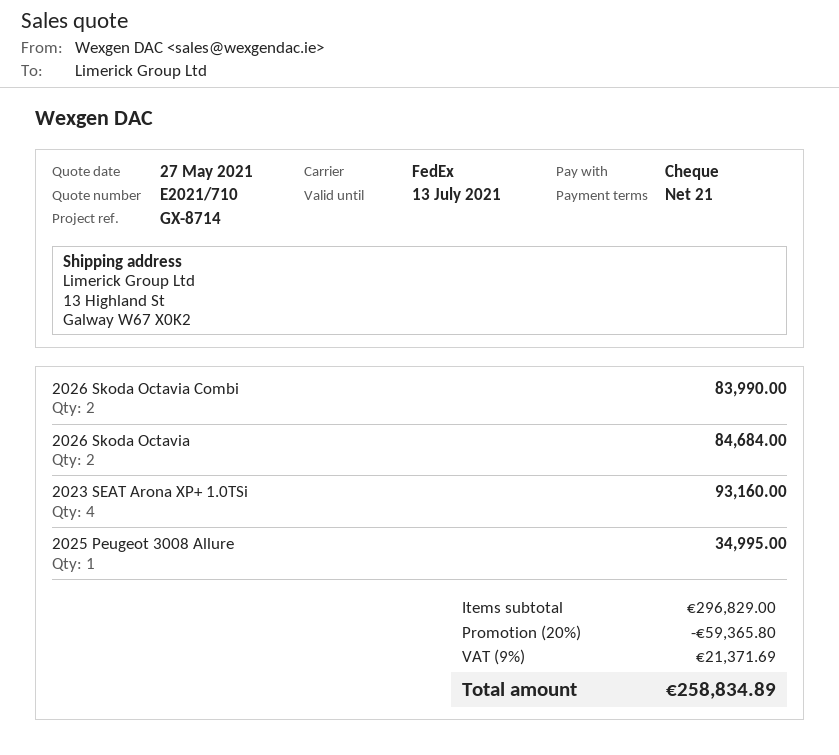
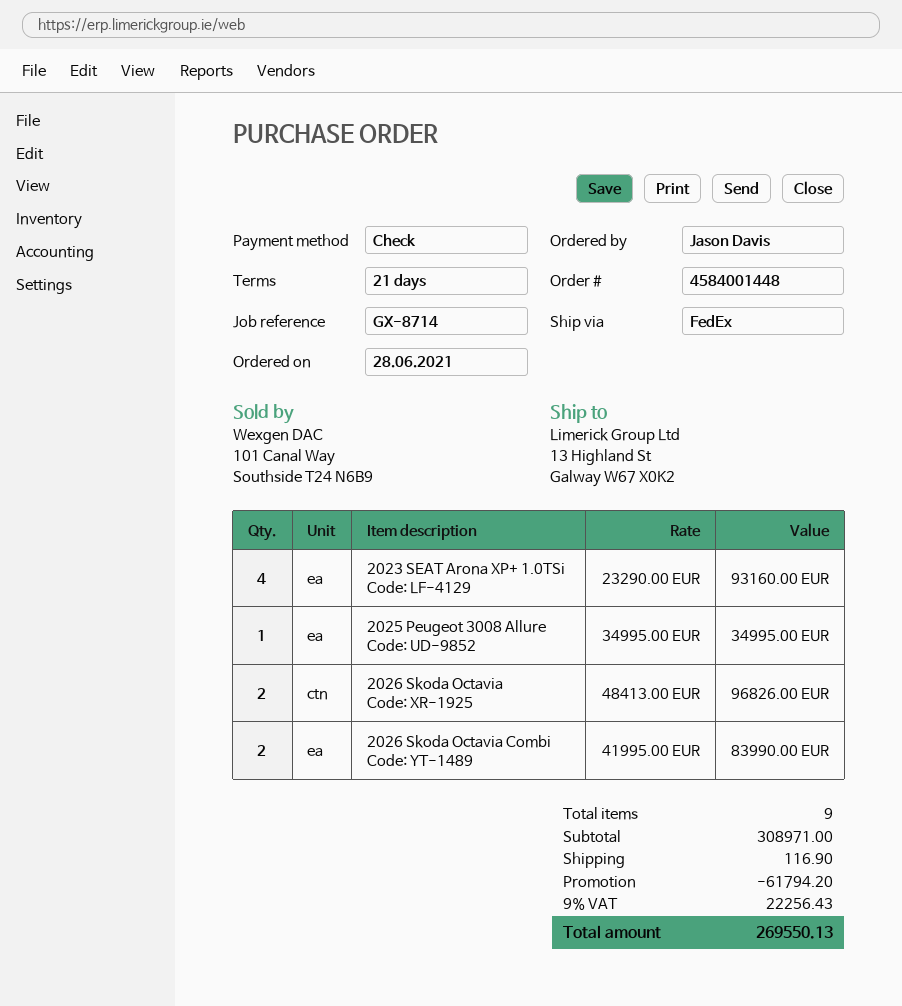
2026 Skoda Octavia: 2 for 84684.00 -> 2 for 96826.00
subtotal: 296829.00 -> 308971.00
discount: 59365.80 -> 61794.20
shipping: none -> 116.90
tax: 9% = 21371.69 -> 9% = 22256.43
total: 258834.89 -> 269550.13

